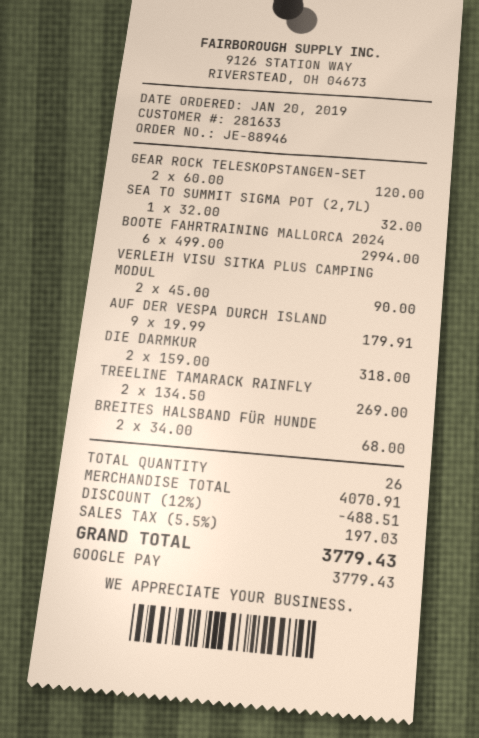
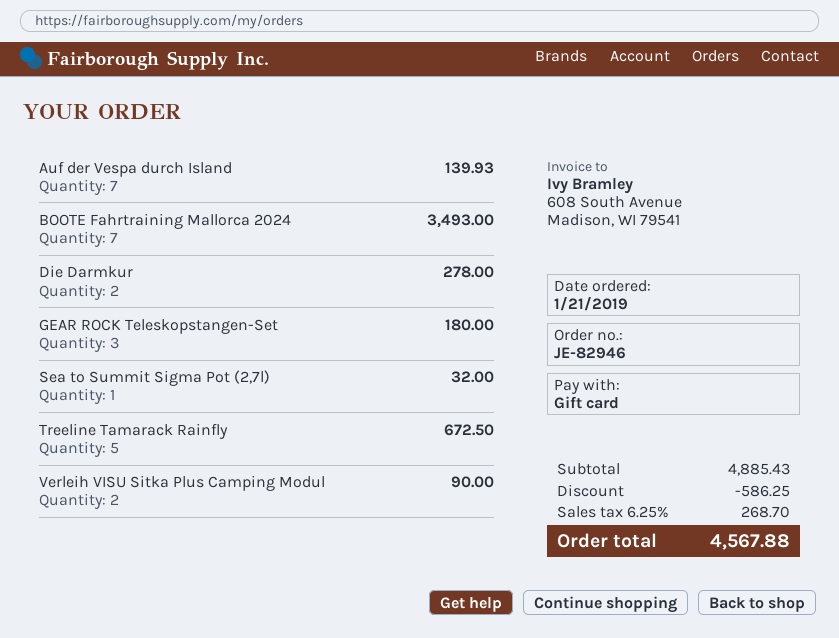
order number: JE-88946 -> JE-82946
order date: 2019-01-20 -> 2019-01-21
payment method: Google Pay -> gift card
GEAR ROCK TELESKOPSTANGEN-SET: 2 for 120.00 -> 3 for 180.00
BOOTE FAHRTRAINING MALLORCA 2024: 6 for 2994.00 -> 7 for 3493.00
AUF DER VESPA DURCH ISLAND: 9 for 179.91 -> 7 for 139.93
DIE DARMKUR: 2 for 318.00 -> 2 for 278.00
TREELINE TAMARACK RAINFLY: 2 for 269.00 -> 5 for 672.50
BREITES HALSBAND FÜR HUNDE: 2 for 68.00 -> none
subtotal: 4070.91 -> 4885.43
discount: 488.51 -> 586.25
tax: 5.5% = 197.03 -> 6.25% = 268.70
total: 3779.43 -> 4567.88

